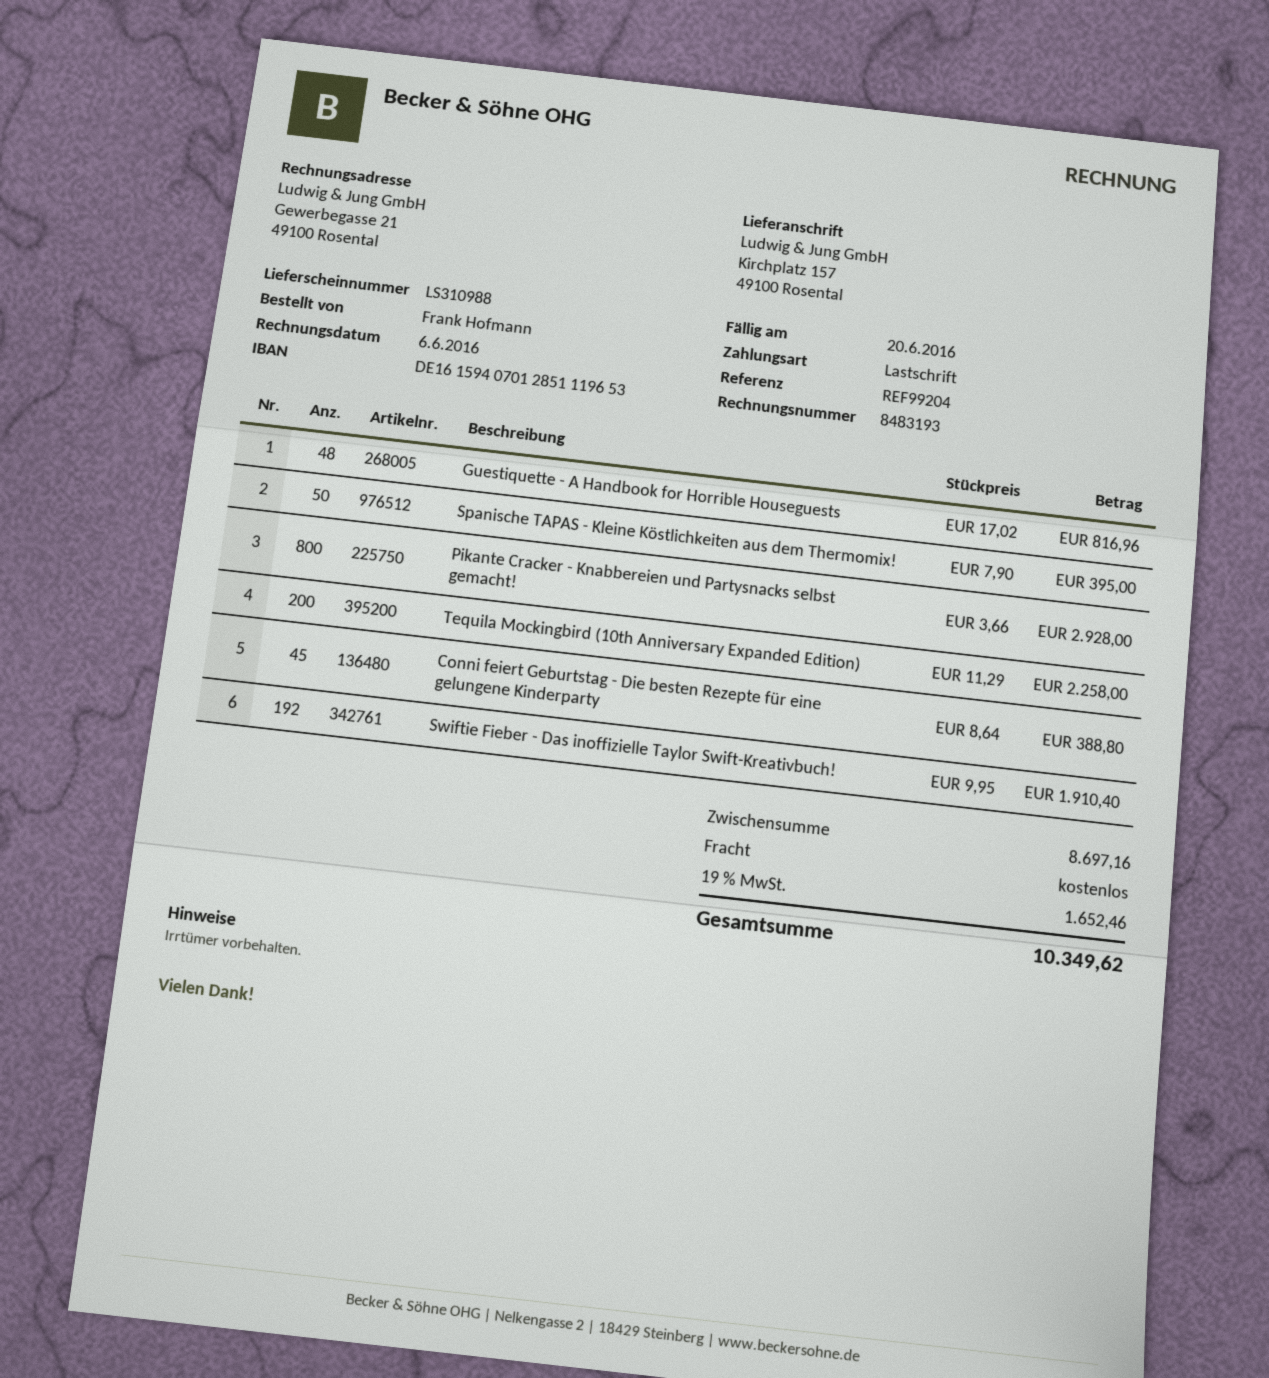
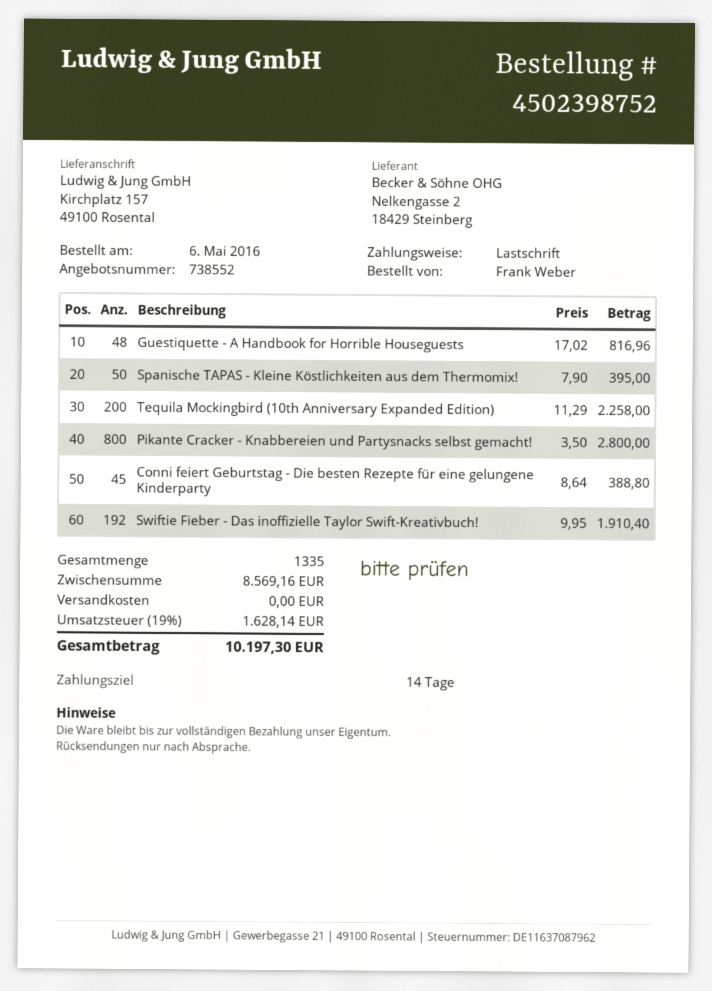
ordered by: Frank Hofmann -> Frank Weber
Pikante Cracker - Knabbereien und Partysnacks selbst gemacht!: 800 x 3.66 = 2928.00 -> 800 x 3.50 = 2800.00
subtotal: 8697.16 -> 8569.16
tax: 19% = 1652.46 -> 19% = 1628.14
total: 10349.62 -> 10197.30

